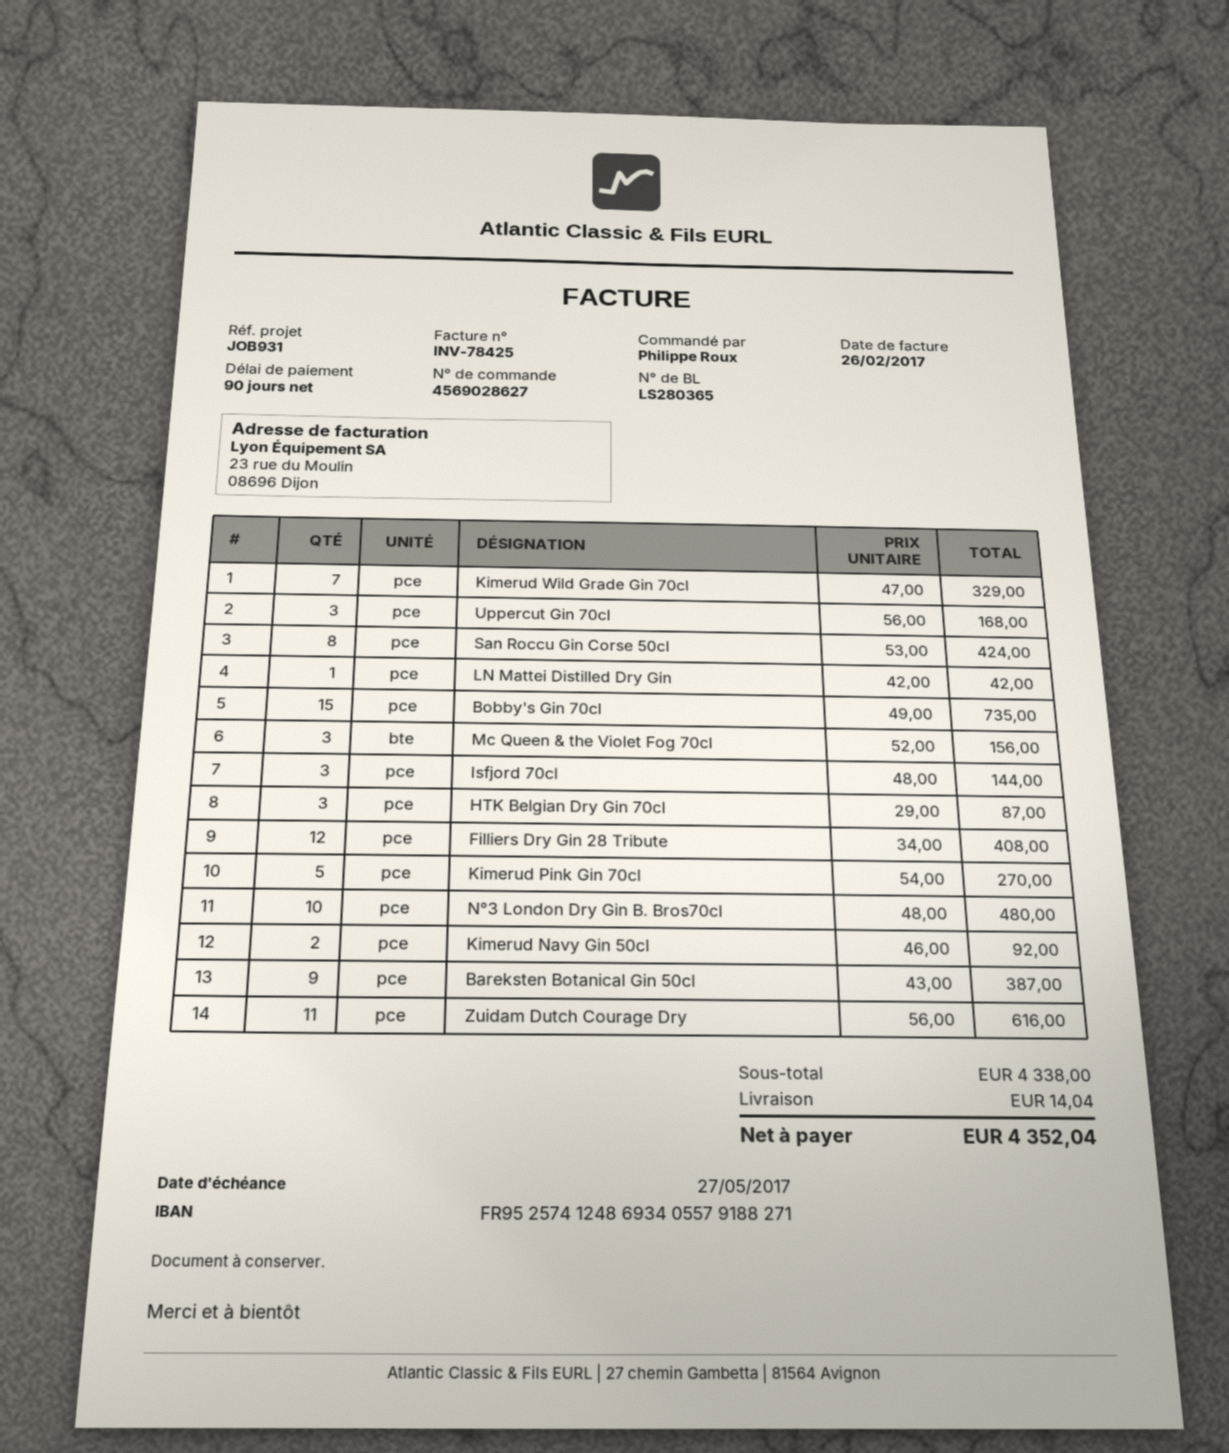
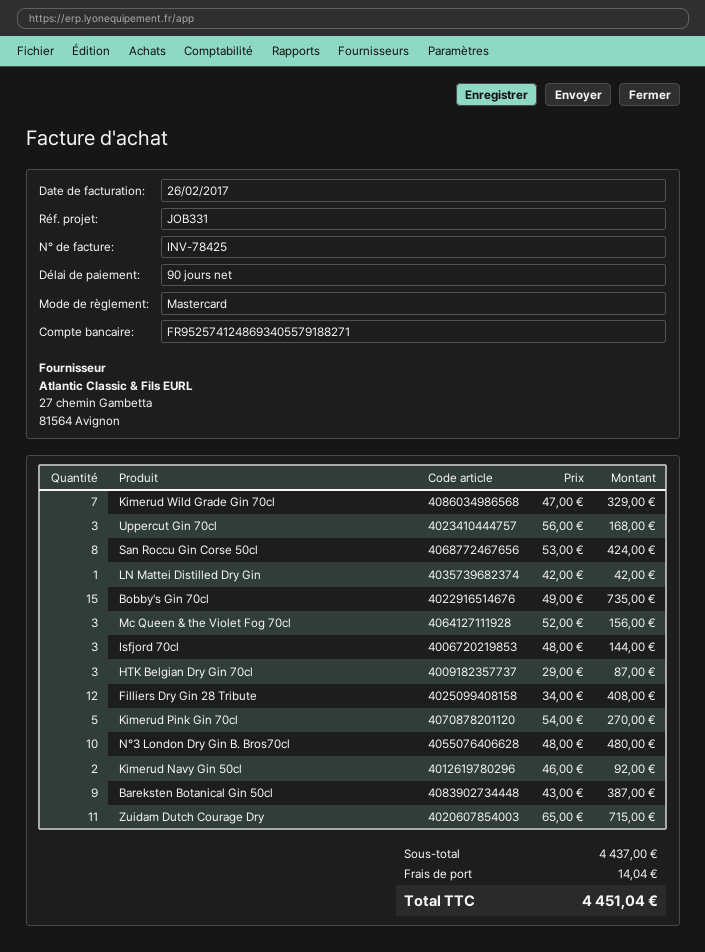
reference: JOB931 -> JOB331
Zuidam Dutch Courage Dry: 11 x 56.00 = 616.00 -> 11 x 65.00 = 715.00
subtotal: 4338.00 -> 4437.00
total: 4352.04 -> 4451.04

